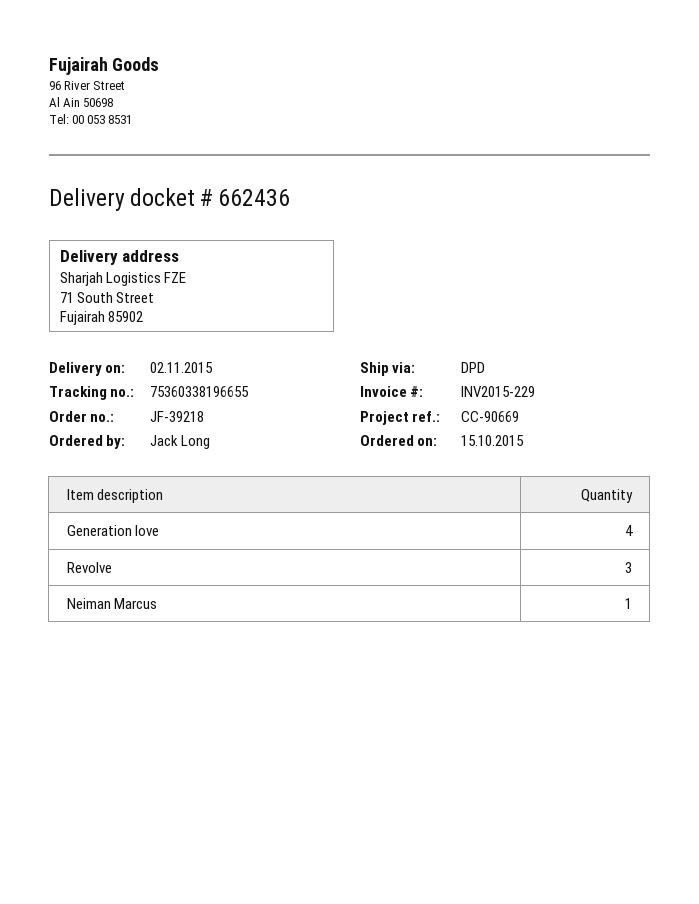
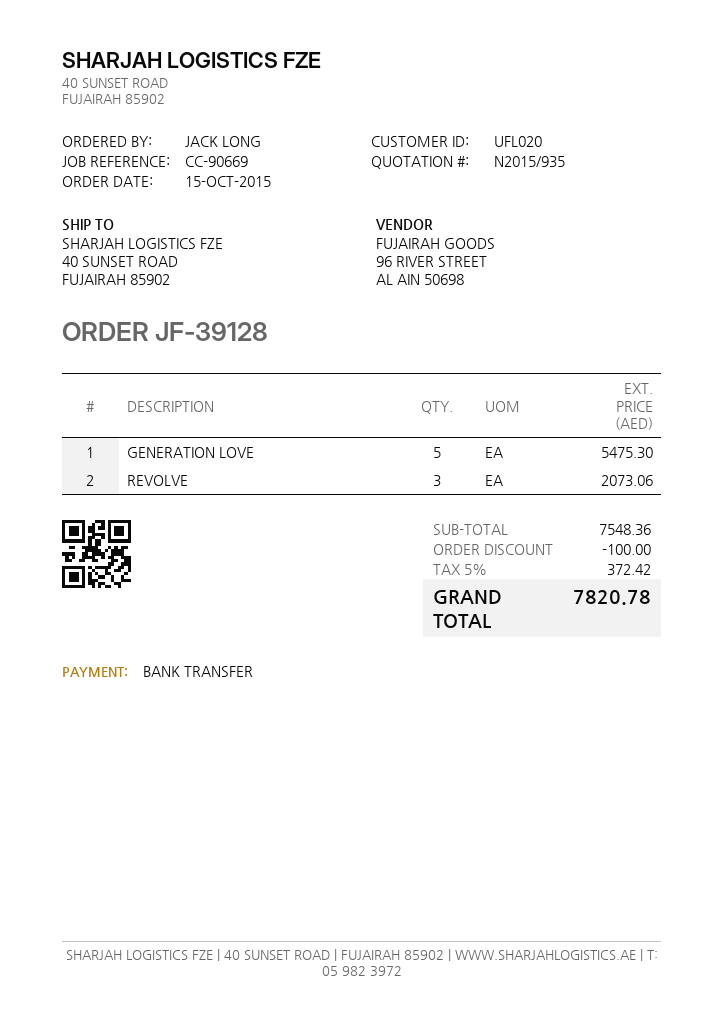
order number: JF-39218 -> JF-39128
ship to: 71 South Street, Fujairah 85902 -> 40 SUNSET ROAD, FUJAIRAH 85902
Generation love: 4 -> 5
Neiman Marcus: 1 -> none

